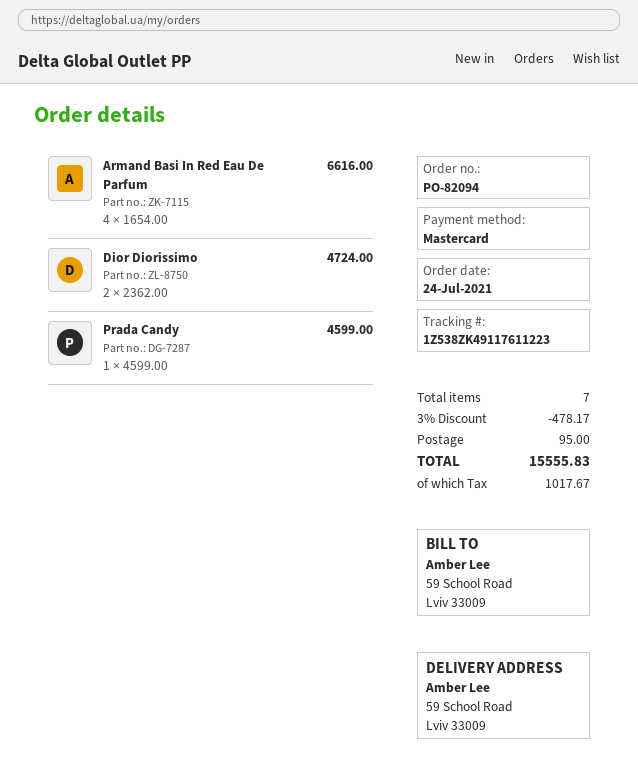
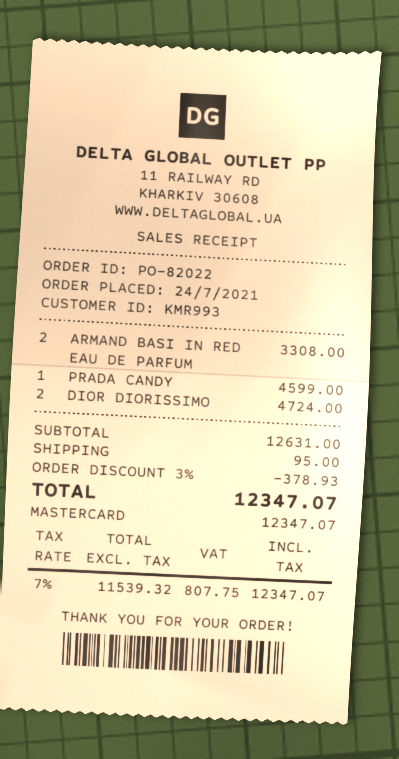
order number: PO-82094 -> PO-82022
Armand Basi In Red Eau De Parfum: 4 for 6616.00 -> 2 for 3308.00
discount: 3% = 478.17 -> 3% = 378.93
tax: 1017.67 -> 807.75
total: 15555.83 -> 12347.07

